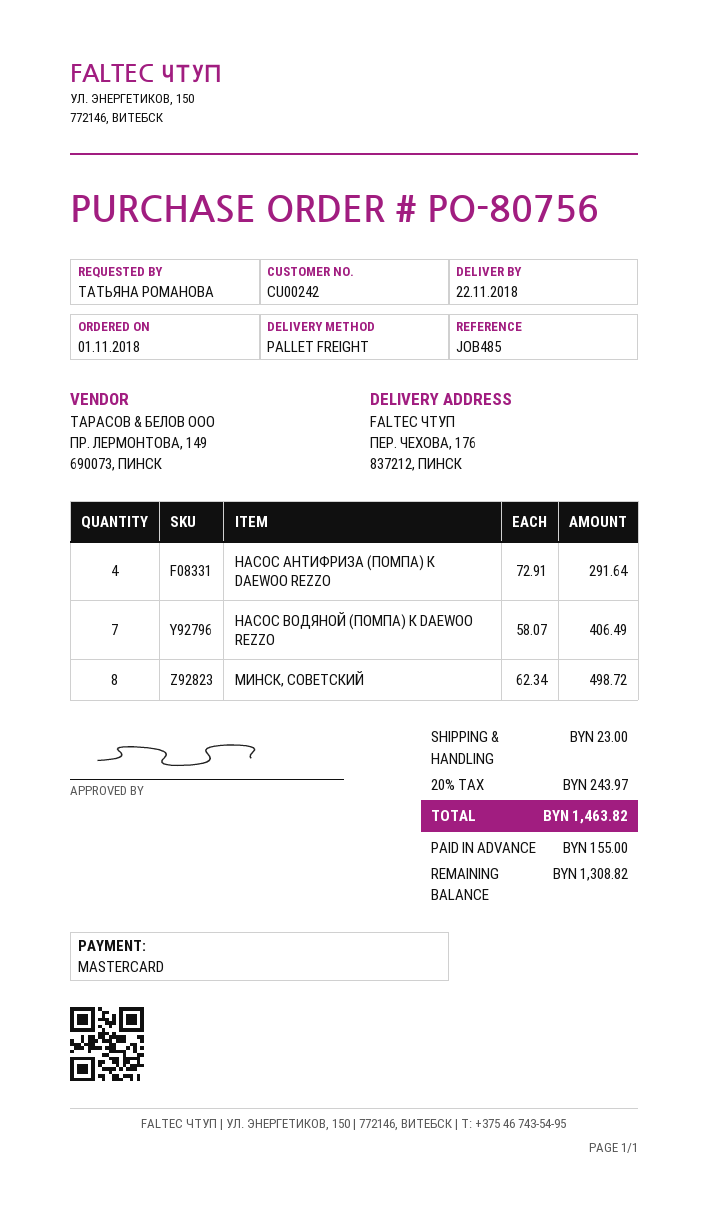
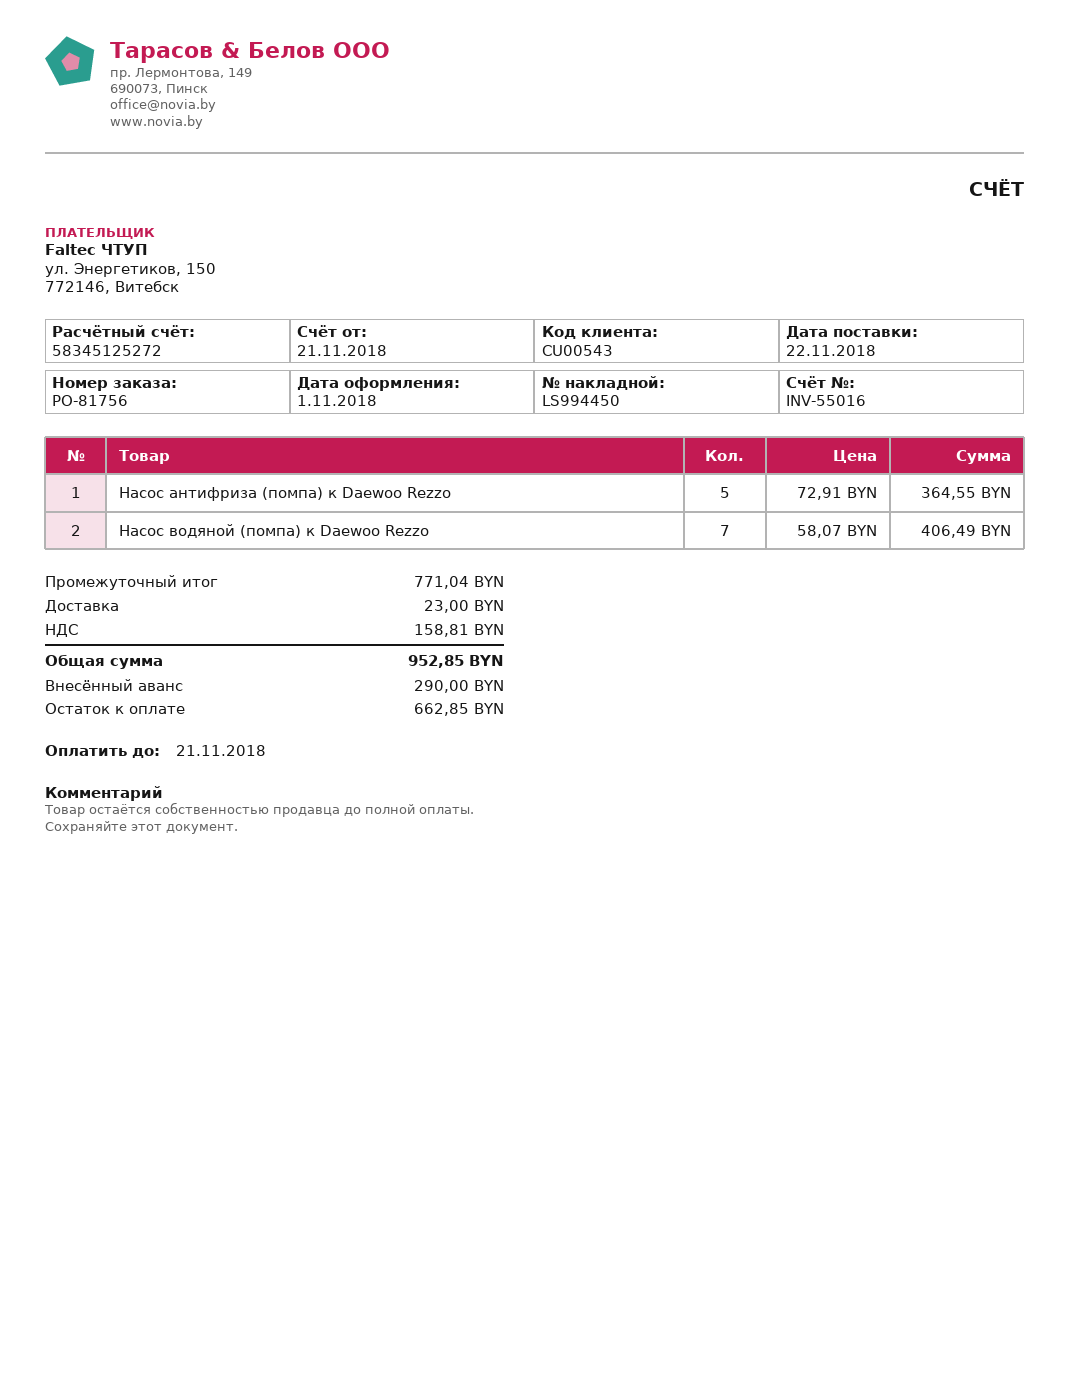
order number: PO-80756 -> PO-81756
customer number: CU00242 -> CU00543
НАСОС АНТИФРИЗА (ПОМПА) К DAEWOO REZZO: 4 x 72.91 = 291.64 -> 5 x 72.91 = 364.55
МИНСК, СОВЕТСКИЙ: 8 x 62.34 = 498.72 -> none
tax: 243.97 -> 158.81
total: 1463.82 -> 952.85
deposit: 155.00 -> 290.00
balance: 1308.82 -> 662.85

